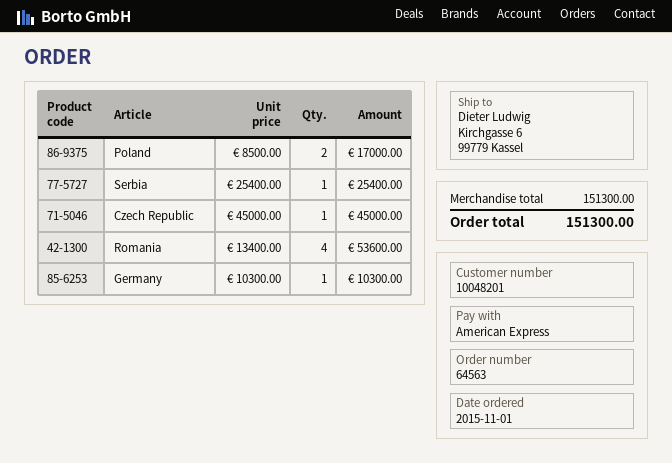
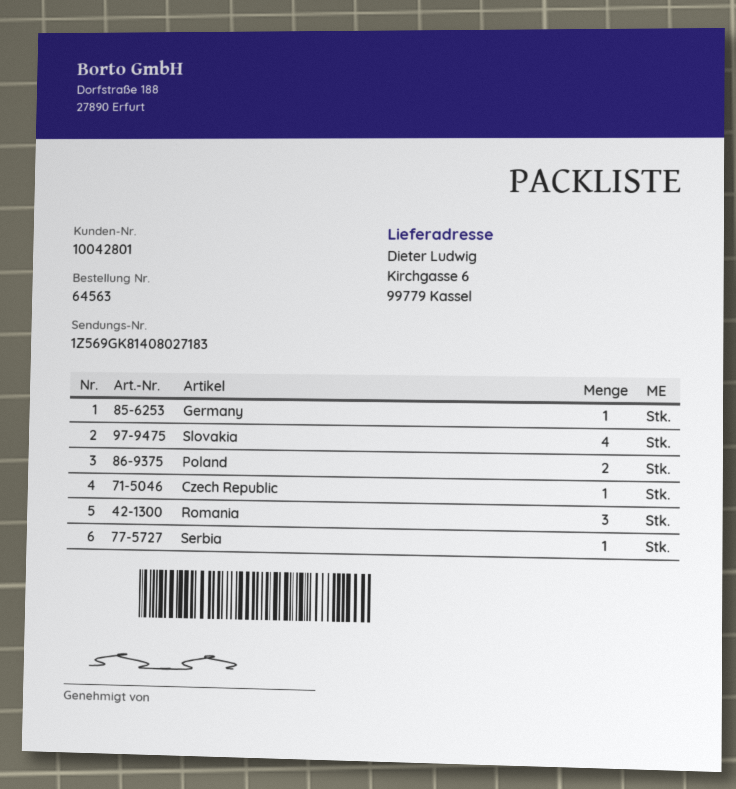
customer number: 10048201 -> 10042801
Romania: 4 -> 3
Slovakia: none -> 4

